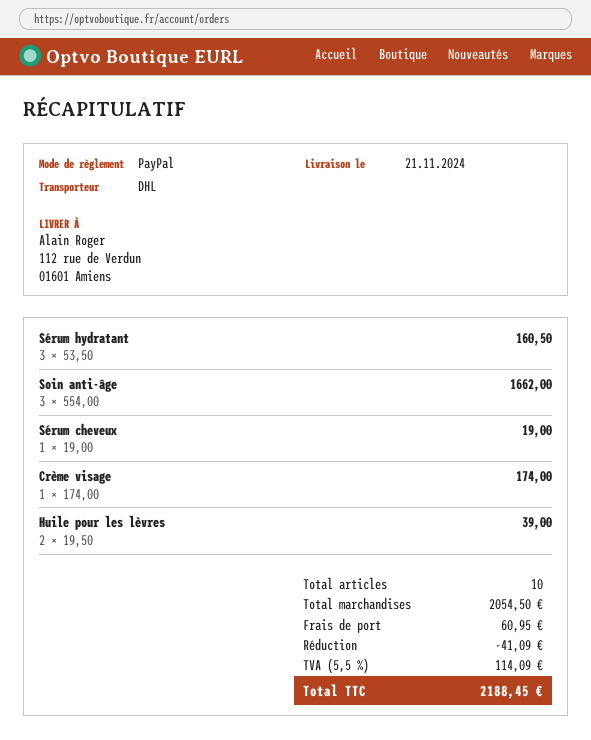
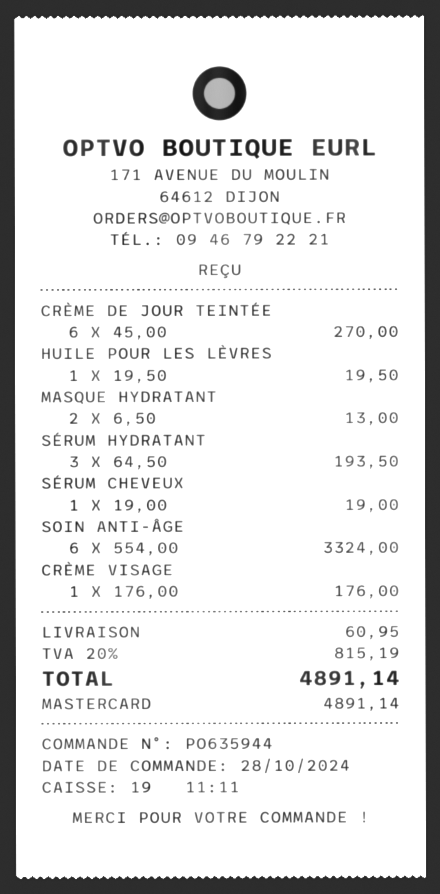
payment method: PayPal -> Mastercard
Sérum hydratant: 3 x 53.50 = 160.50 -> 3 x 64.50 = 193.50
Soin anti-âge: 3 x 554.00 = 1662.00 -> 6 x 554.00 = 3324.00
Crème visage: 1 x 174.00 = 174.00 -> 1 x 176.00 = 176.00
Huile pour les lèvres: 2 x 19.50 = 39.00 -> 1 x 19.50 = 19.50
CRÈME DE JOUR TEINTÉE: none -> 6 x 45.00 = 270.00
MASQUE HYDRATANT: none -> 2 x 6.50 = 13.00
discount: 41.09 -> none
tax: 5.5% = 114.09 -> 20% = 815.19
total: 2188.45 -> 4891.14

